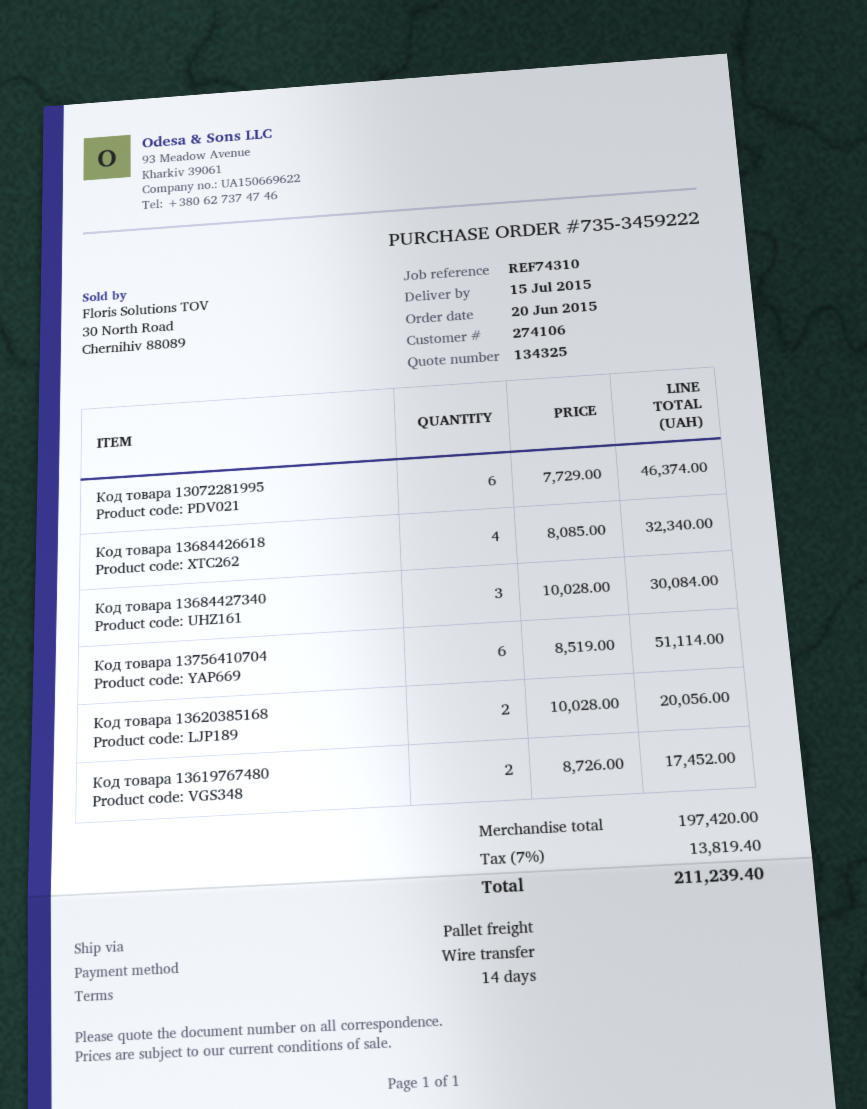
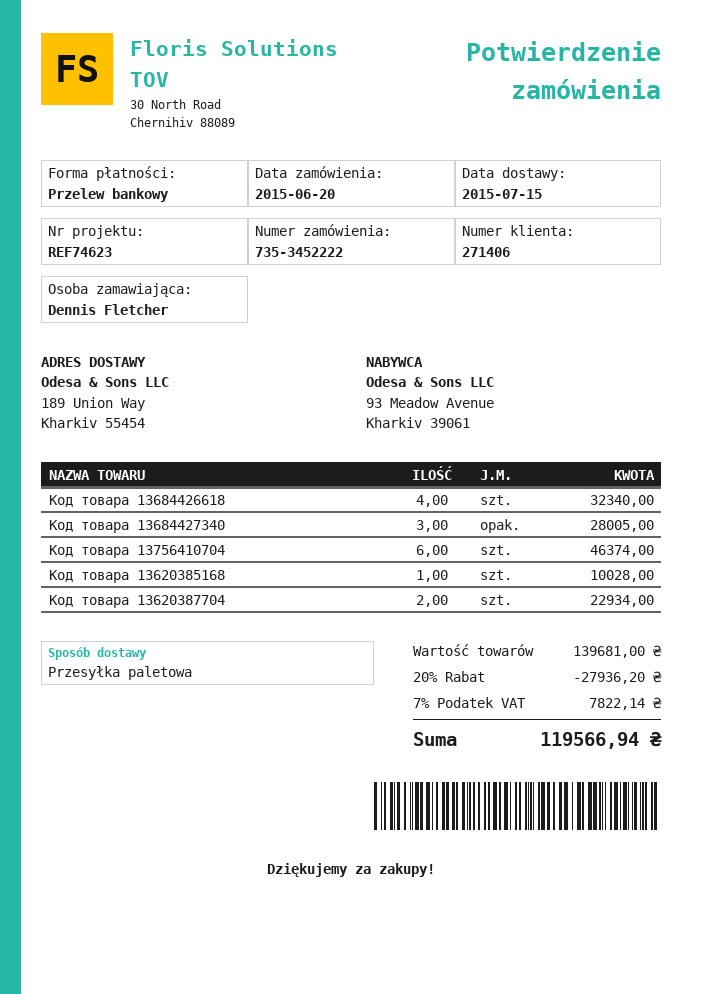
order number: 735-3459222 -> 735-3452222
customer number: 274106 -> 271406
reference: REF74310 -> REF74623
Код товара 13072281995: 6 for 46374.00 -> none
Код товара 13684427340: 3 for 30084.00 -> 3 for 28005.00
Код товара 13756410704: 6 for 51114.00 -> 6 for 46374.00
Код товара 13620385168: 2 for 20056.00 -> 1 for 10028.00
Код товара 13619767480: 2 for 17452.00 -> none
Код товара 13620387704: none -> 2 for 22934.00
subtotal: 197420.00 -> 139681.00
discount: none -> 20% = 27936.20
tax: 7% = 13819.40 -> 7% = 7822.14
total: 211239.40 -> 119566.94

